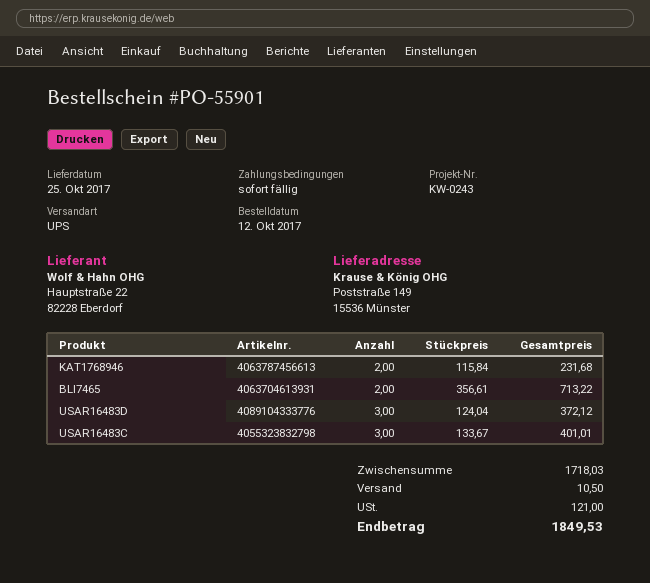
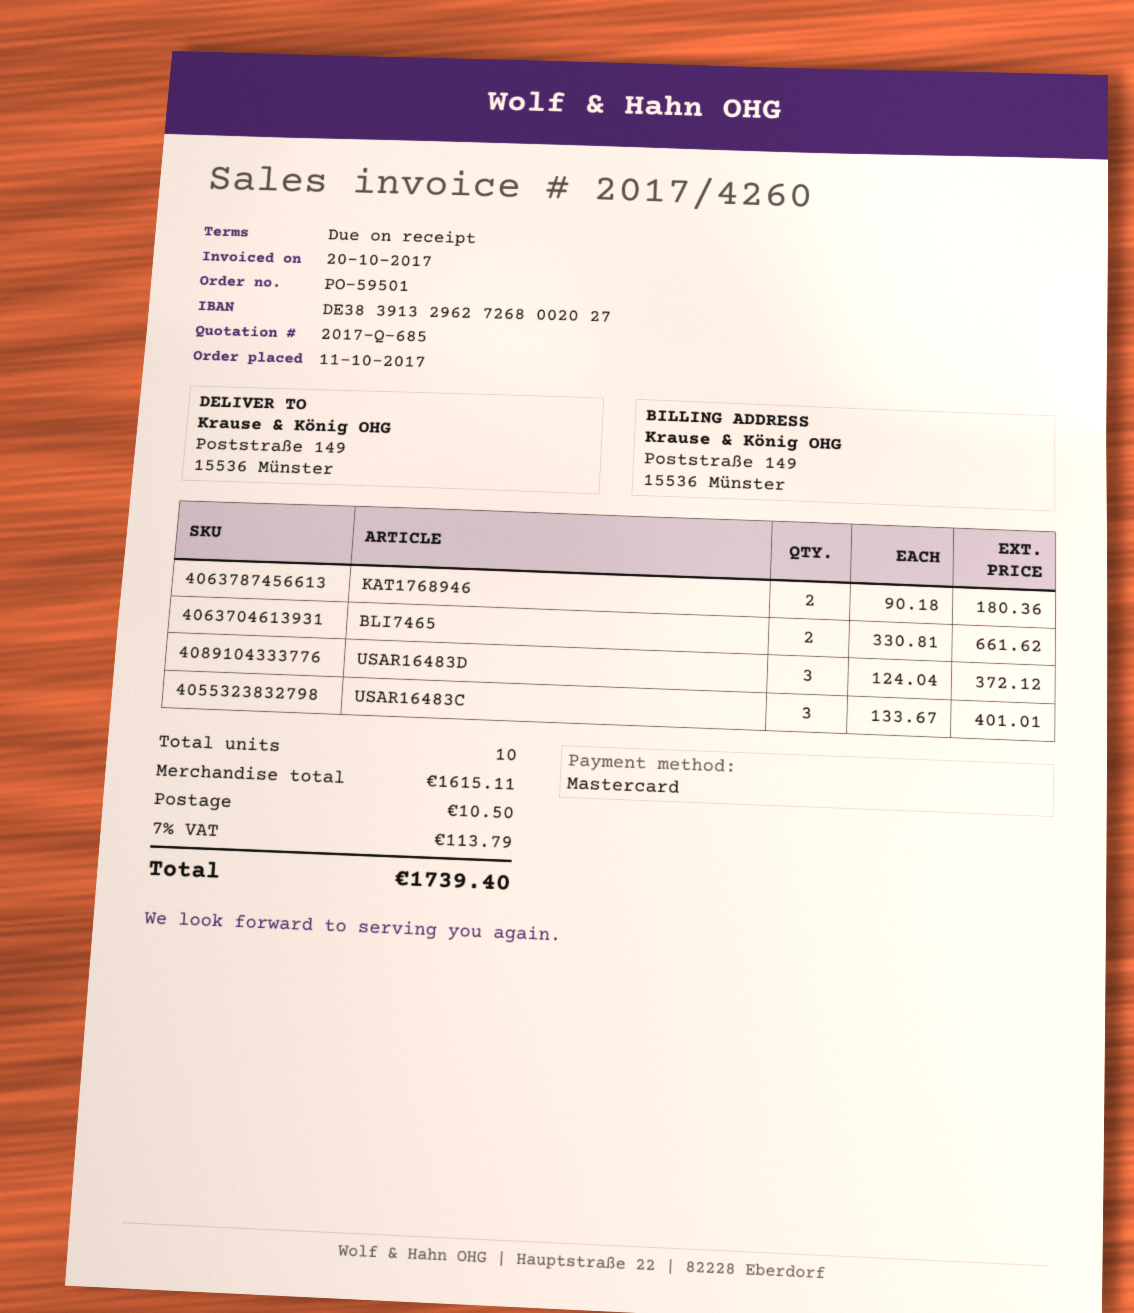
order number: PO-55901 -> PO-59501
order date: 2017-10-12 -> 2017-10-11
KAT1768946: 2 x 115.84 = 231.68 -> 2 x 90.18 = 180.36
BLI7465: 2 x 356.61 = 713.22 -> 2 x 330.81 = 661.62
subtotal: 1718.03 -> 1615.11
tax: 121.00 -> 113.79
total: 1849.53 -> 1739.40

